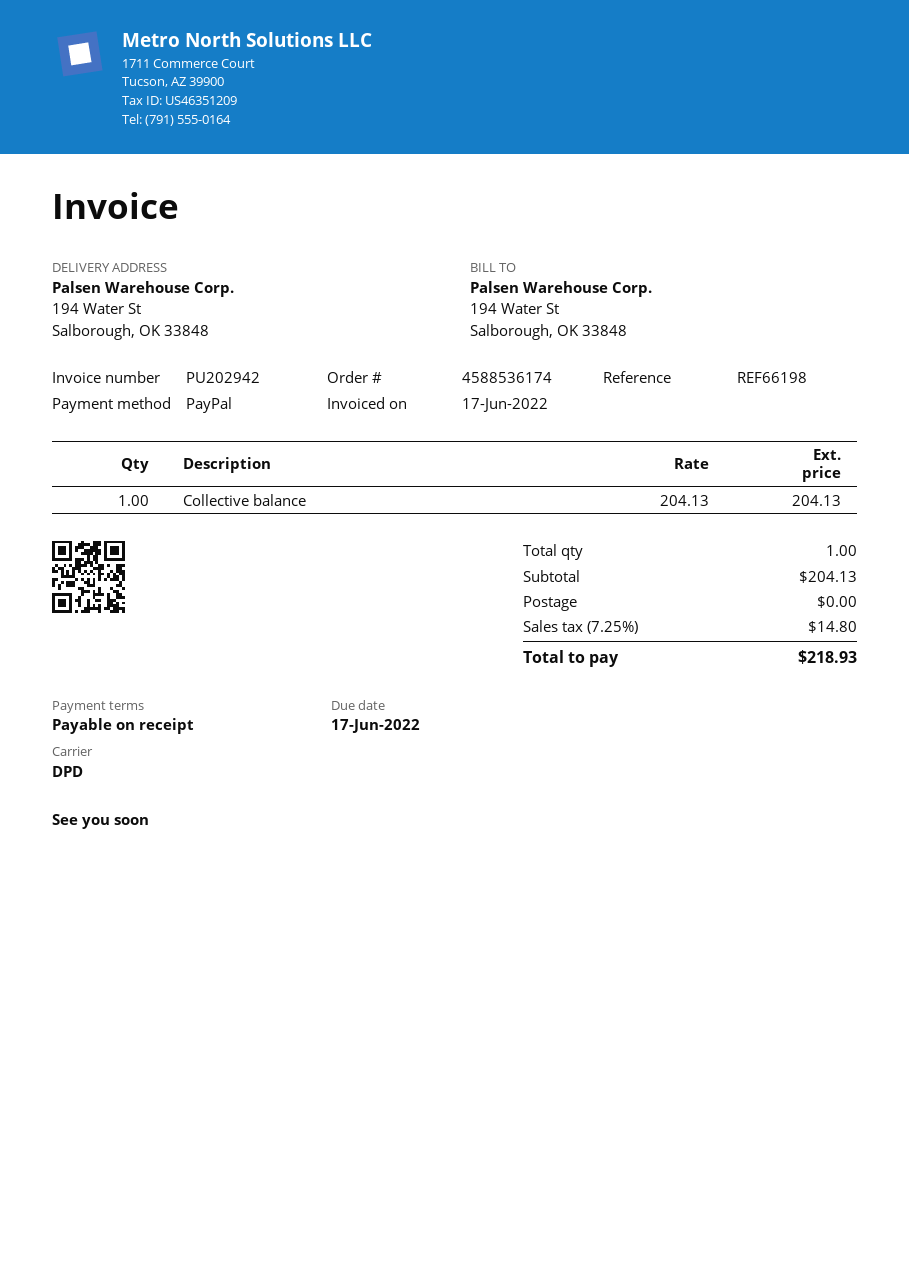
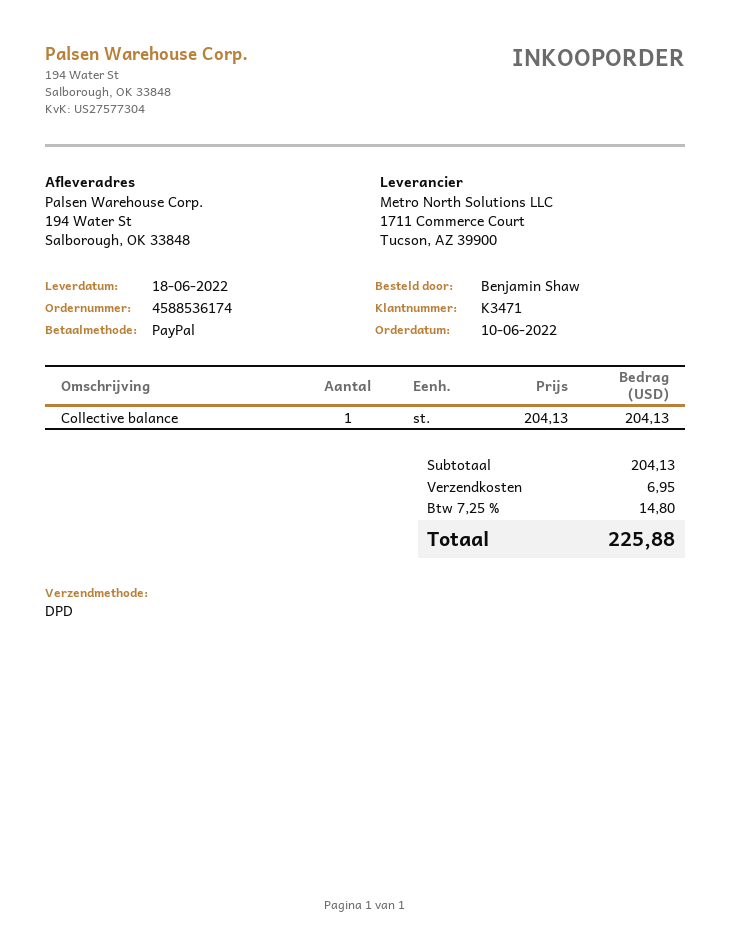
shipping: 0.00 -> 6.95
total: 218.93 -> 225.88

